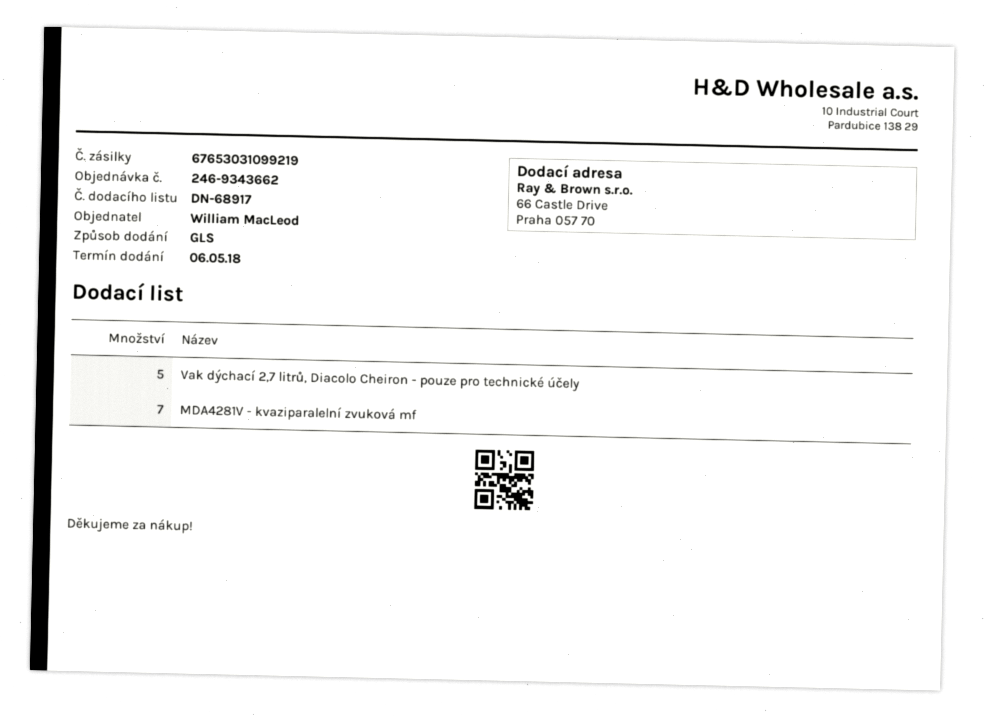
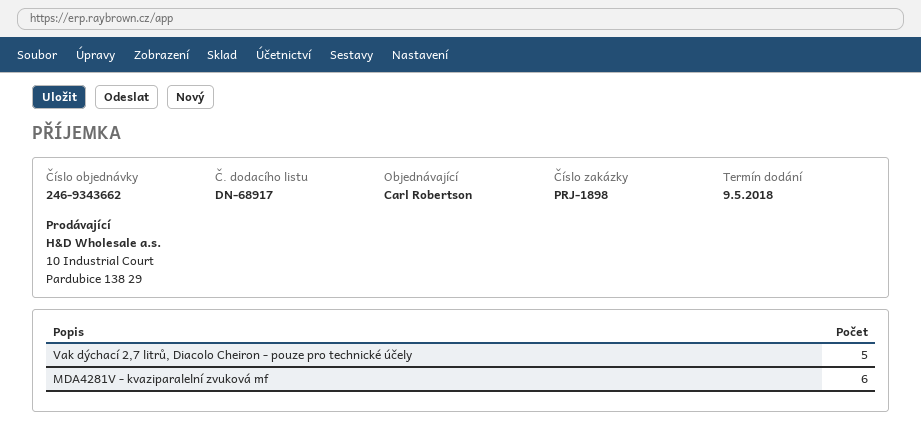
delivery date: 2018-05-06 -> 2018-05-09
ordered by: William MacLeod -> Carl Robertson
MDA4281V - kvaziparalelní zvuková mf: 7 -> 6

